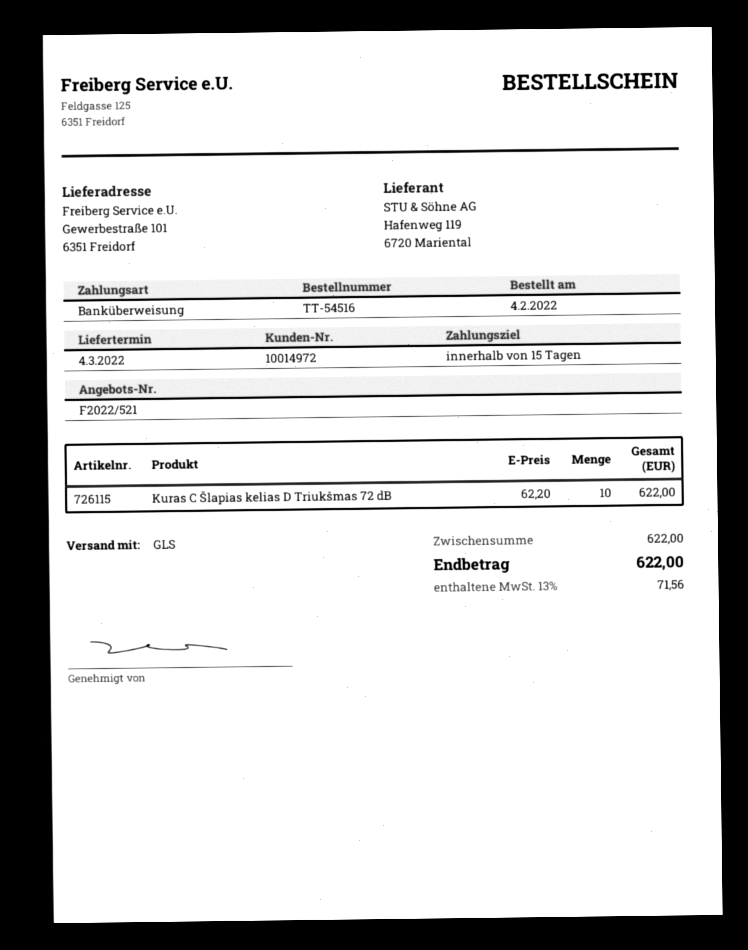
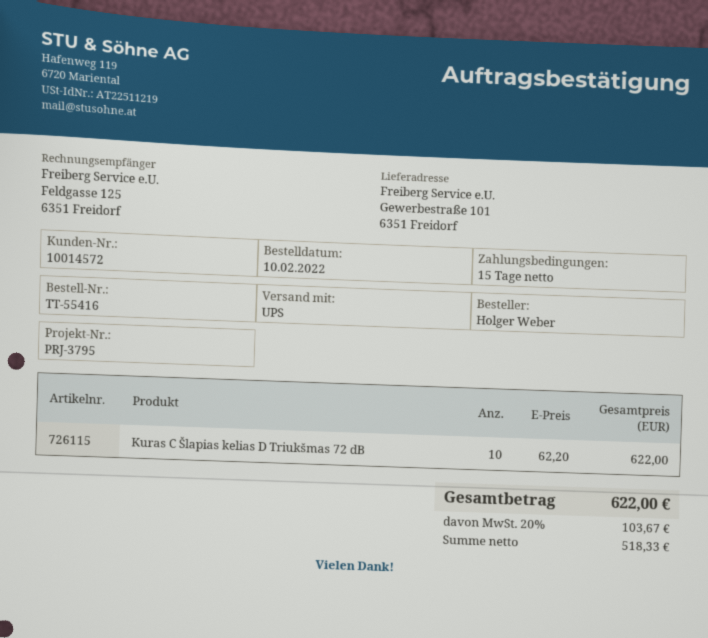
order number: TT-54516 -> TT-55416
order date: 2022-02-04 -> 2022-02-10
customer number: 10014972 -> 10014572
shipping method: GLS -> UPS
tax: 13% = 71.56 -> 20% = 103.67

